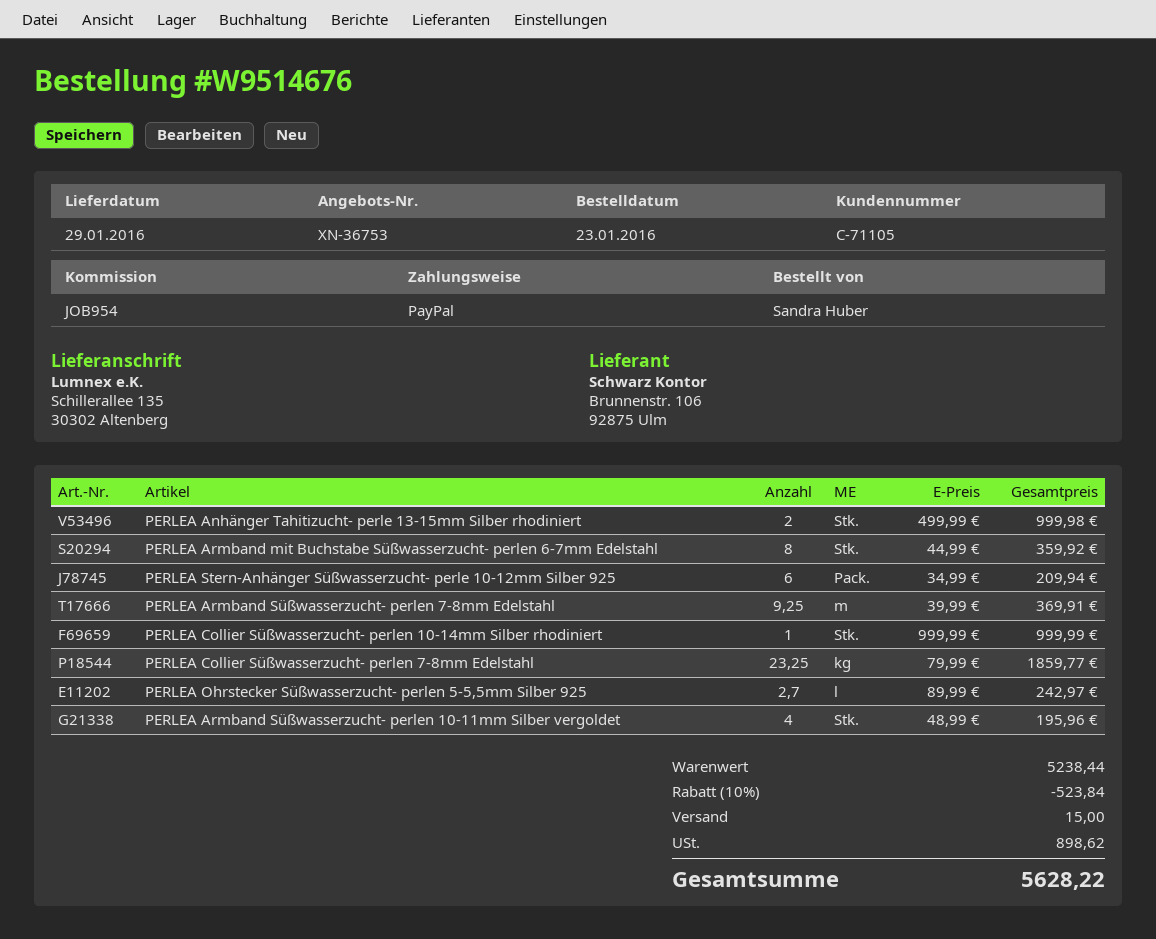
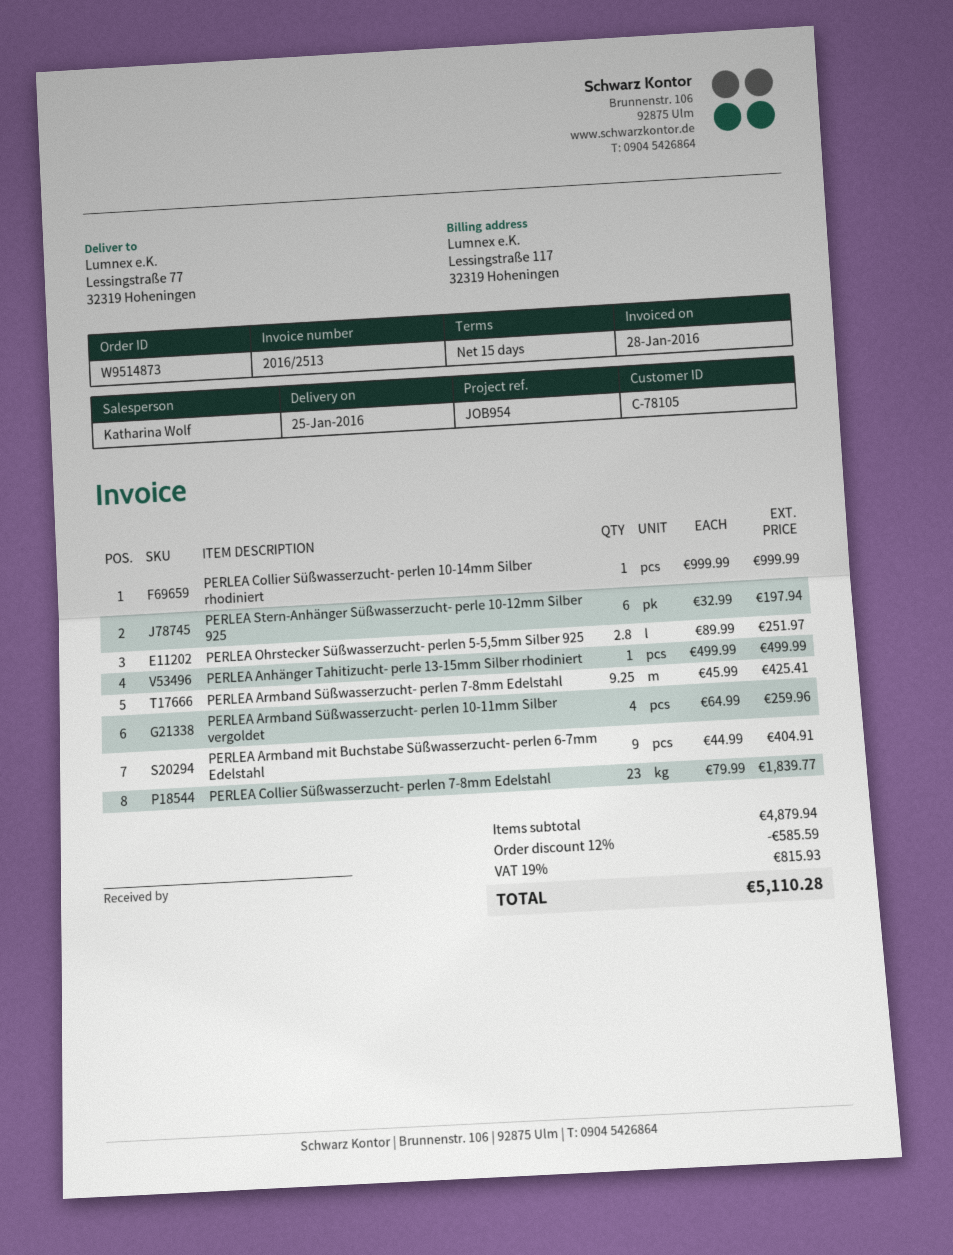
order number: W9514676 -> W9514873
delivery date: 2016-01-29 -> 2016-01-25
customer number: C-71105 -> C-78105
ship to: Schillerallee 135, 30302 Altenberg -> Lessingstraße 77, 32319 Hoheningen
PERLEA Anhänger Tahitizucht- perle 13-15mm Silber rhodiniert: 2 x 499.99 = 999.98 -> 1 x 499.99 = 499.99
PERLEA Armband mit Buchstabe Süßwasserzucht- perlen 6-7mm Edelstahl: 8 x 44.99 = 359.92 -> 9 x 44.99 = 404.91
PERLEA Stern-Anhänger Süßwasserzucht- perle 10-12mm Silber 925: 6 x 34.99 = 209.94 -> 6 x 32.99 = 197.94
PERLEA Armband Süßwasserzucht- perlen 7-8mm Edelstahl: 9.25 x 39.99 = 369.91 -> 9.25 x 45.99 = 425.41
PERLEA Collier Süßwasserzucht- perlen 7-8mm Edelstahl: 23.25 x 79.99 = 1859.77 -> 23 x 79.99 = 1839.77
PERLEA Ohrstecker Süßwasserzucht- perlen 5-5,5mm Silber 925: 2.7 x 89.99 = 242.97 -> 2.8 x 89.99 = 251.97
PERLEA Armband Süßwasserzucht- perlen 10-11mm Silber vergoldet: 4 x 48.99 = 195.96 -> 4 x 64.99 = 259.96
subtotal: 5238.44 -> 4879.94
discount: 10% = 523.84 -> 12% = 585.59
shipping: 15.00 -> none
tax: 898.62 -> 815.93
total: 5628.22 -> 5110.28

